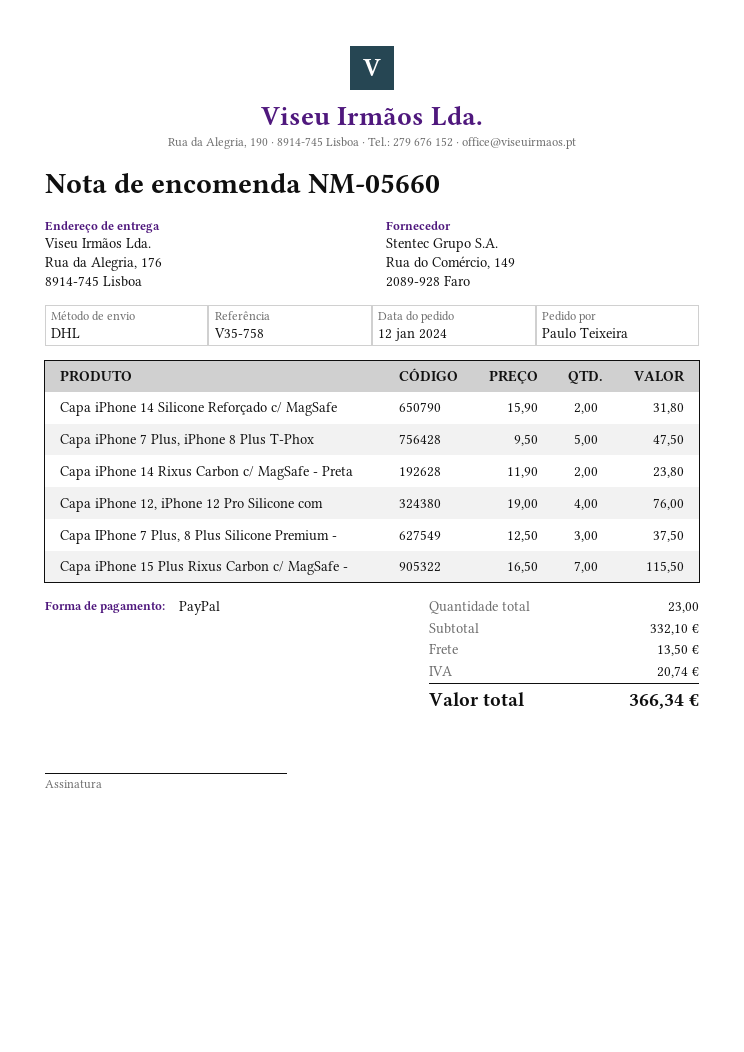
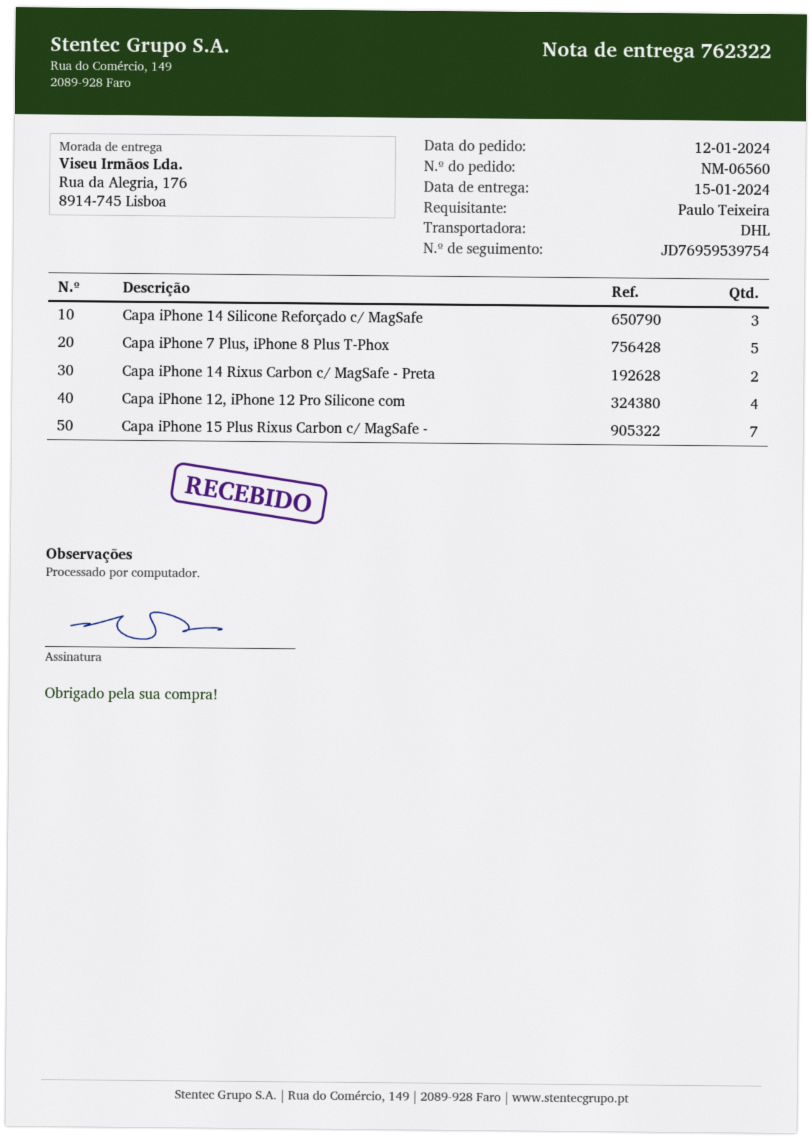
order number: NM-05660 -> NM-06560
Capa iPhone 14 Silicone Reforçado c/ MagSafe: 2 -> 3
Capa IPhone 7 Plus, 8 Plus Silicone Premium -: 3 -> none

